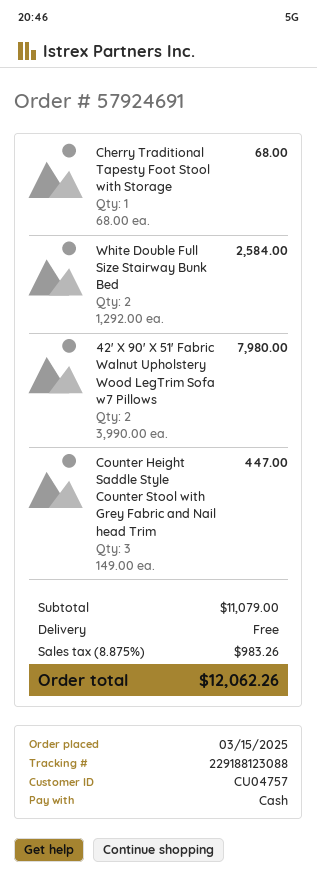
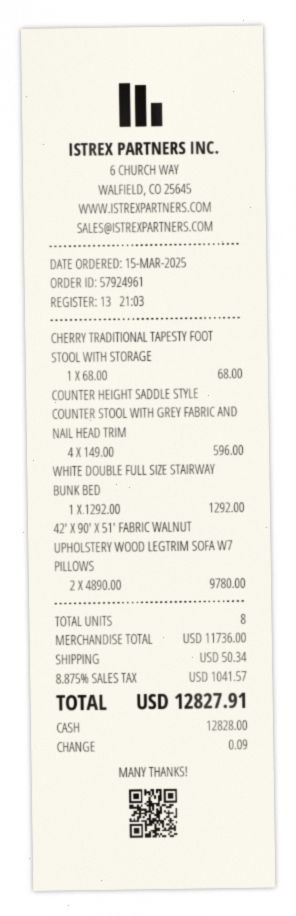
order number: 57924691 -> 57924961
White Double Full Size Stairway Bunk Bed: 2 x 1292.00 = 2584.00 -> 1 x 1292.00 = 1292.00
42' X 90' X 51' Fabric Walnut Upholstery Wood LegTrim Sofa w7 Pillows: 2 x 3990.00 = 7980.00 -> 2 x 4890.00 = 9780.00
Counter Height Saddle Style Counter Stool with Grey Fabric and Nail head Trim: 3 x 149.00 = 447.00 -> 4 x 149.00 = 596.00
subtotal: 11079.00 -> 11736.00
shipping: 0.00 -> 50.34
tax: 8.875% = 983.26 -> 8.875% = 1041.57
total: 12062.26 -> 12827.91

